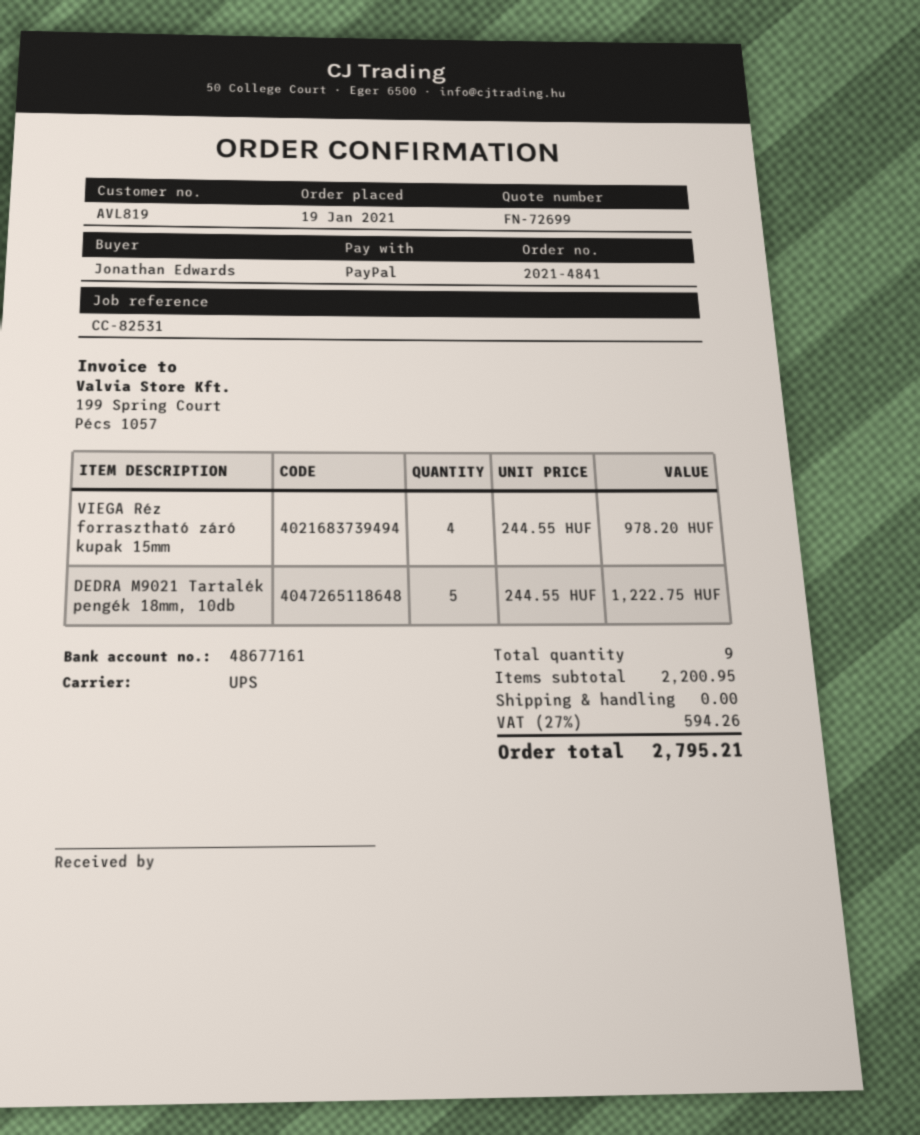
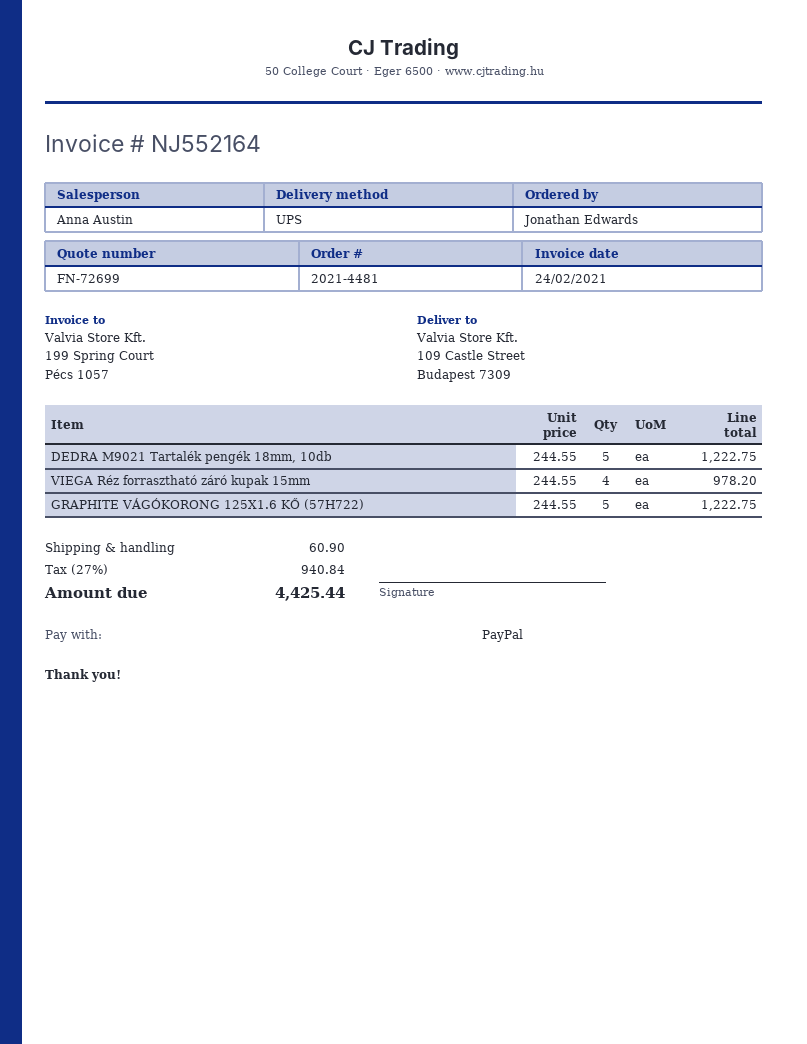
order number: 2021-4841 -> 2021-4481
GRAPHITE VÁGÓKORONG 125X1.6 KŐ (57H722): none -> 5 x 244.55 = 1222.75
shipping: 0.00 -> 60.90
tax: 27% = 594.26 -> 27% = 940.84
total: 2795.21 -> 4425.44

